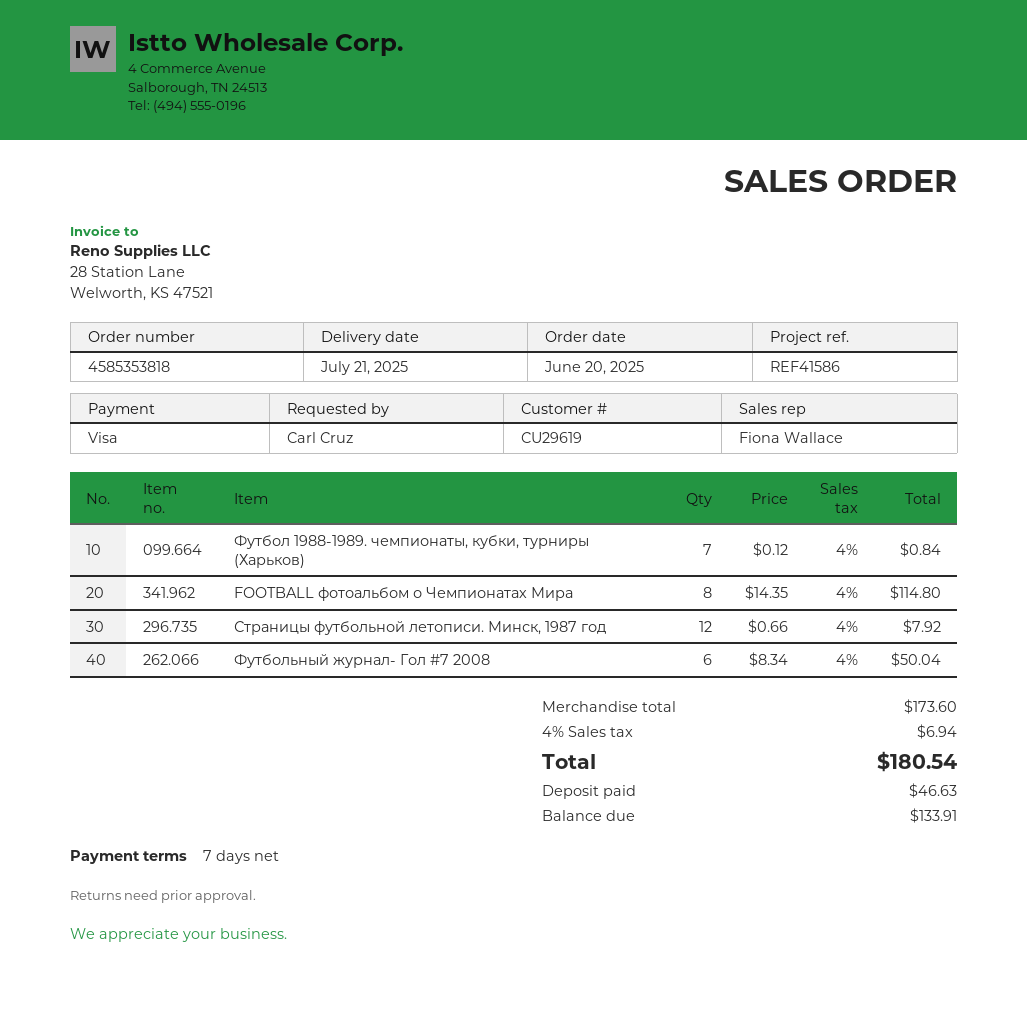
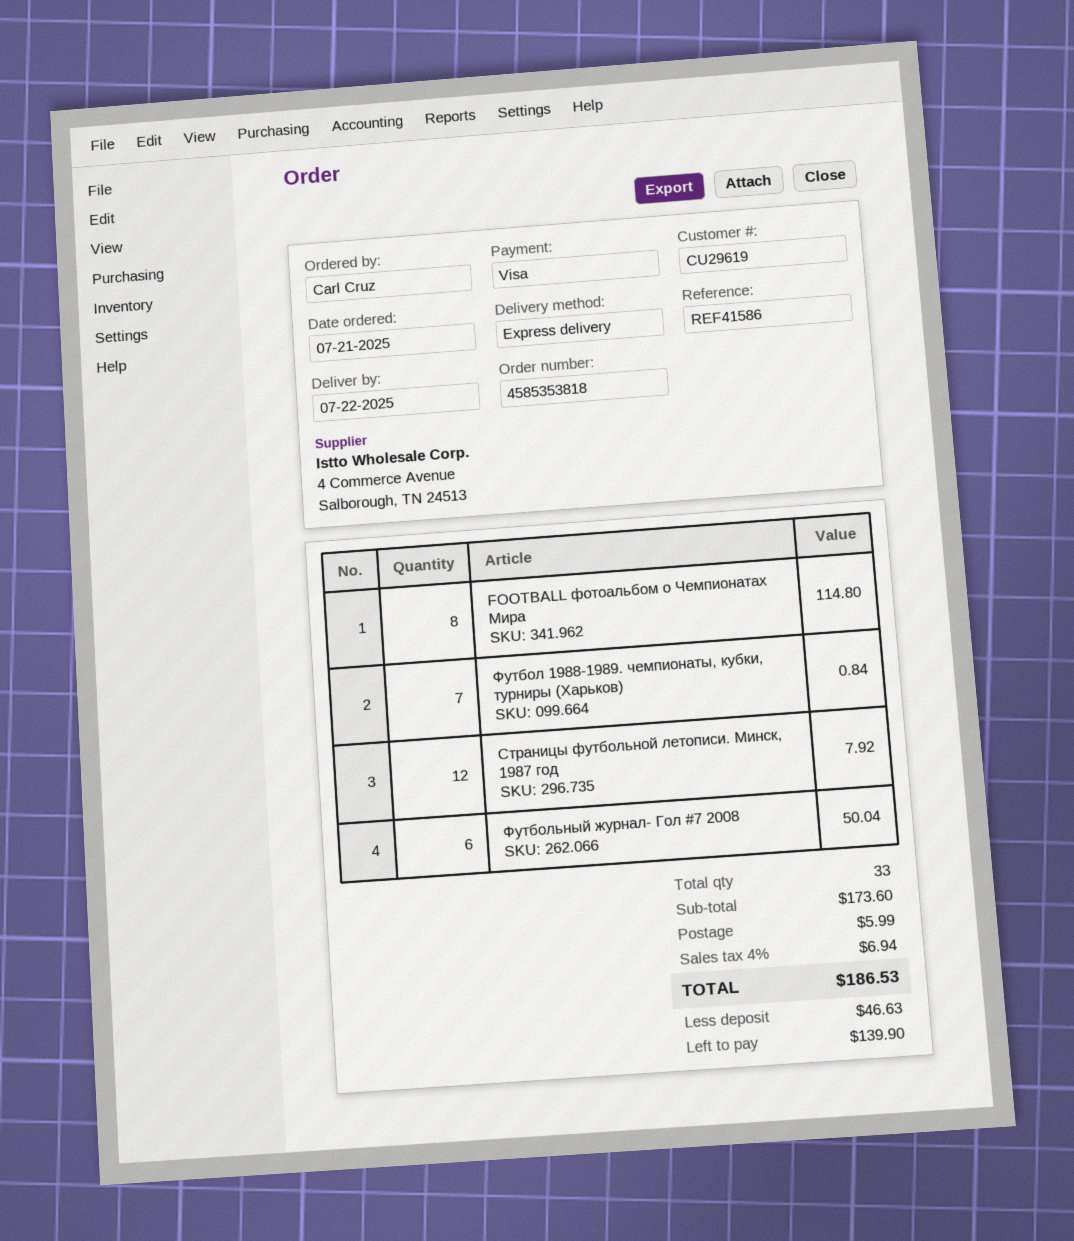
order date: 2025-06-20 -> 2025-07-21
delivery date: 2025-07-21 -> 2025-07-22
shipping: none -> 5.99
total: 180.54 -> 186.53
balance: 133.91 -> 139.90

